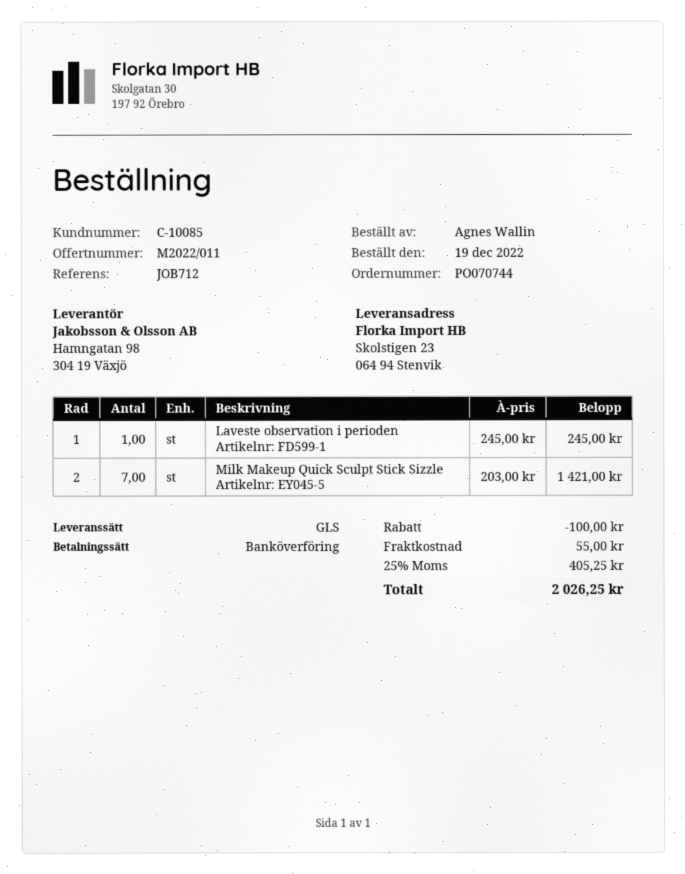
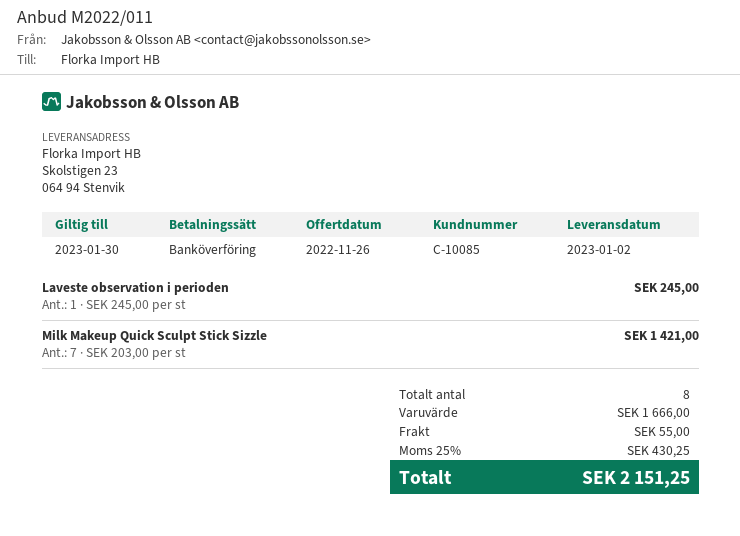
discount: 100.00 -> none
tax: 25% = 405.25 -> 25% = 430.25
total: 2026.25 -> 2151.25

